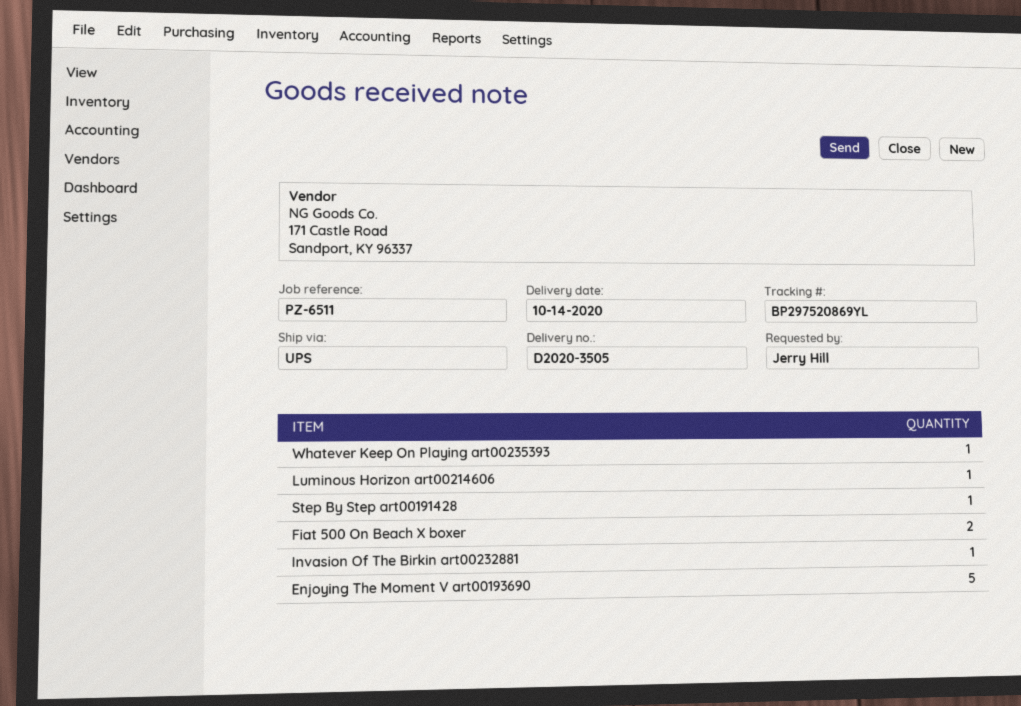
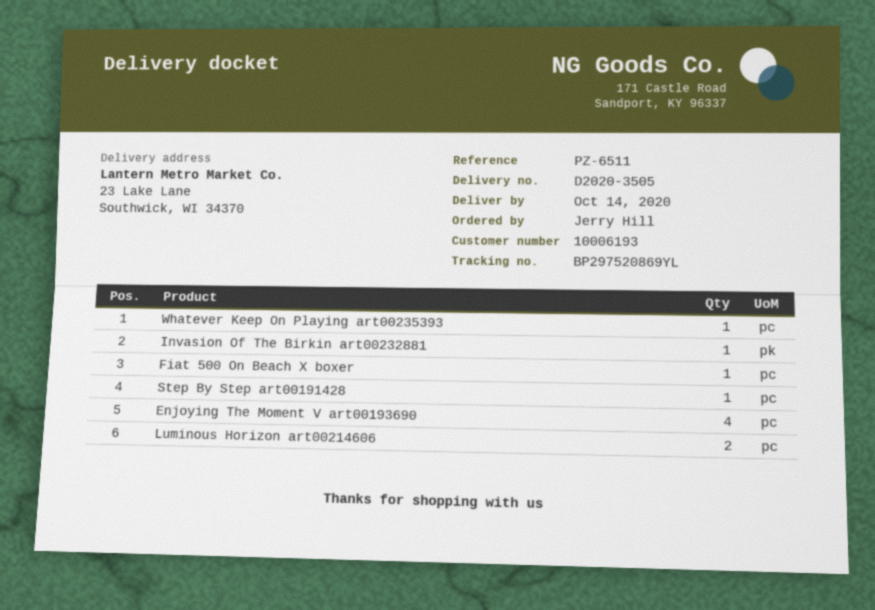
Luminous Horizon art00214606: 1 -> 2
Fiat 500 On Beach X boxer: 2 -> 1
Enjoying The Moment V art00193690: 5 -> 4

